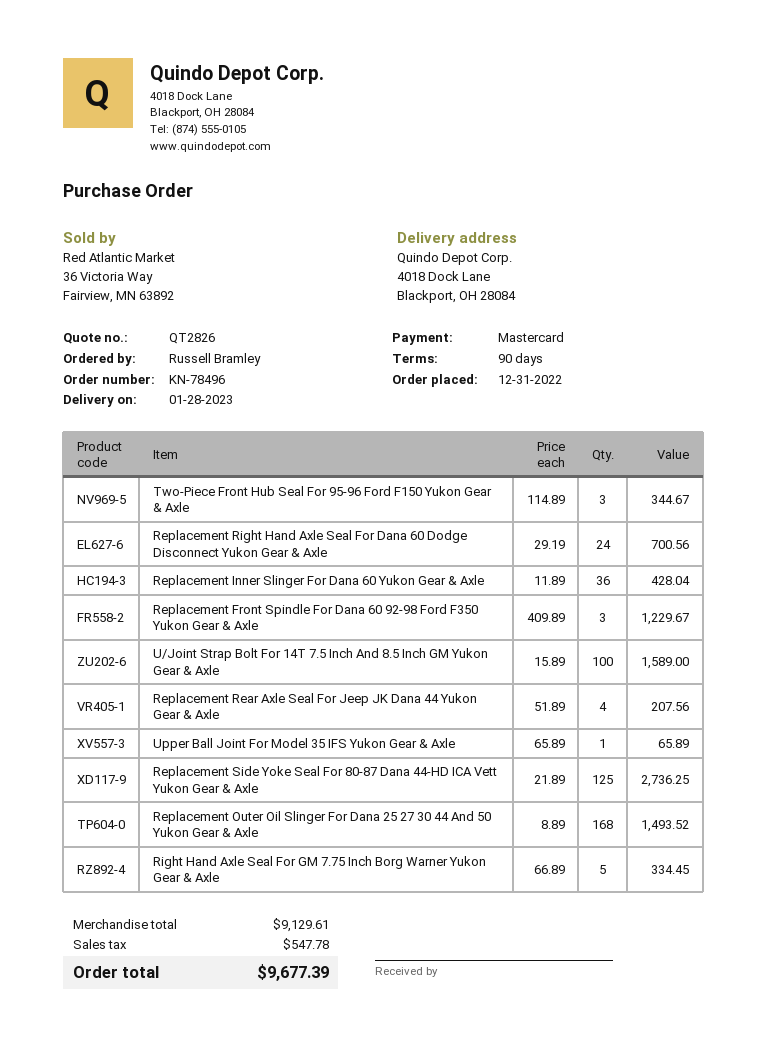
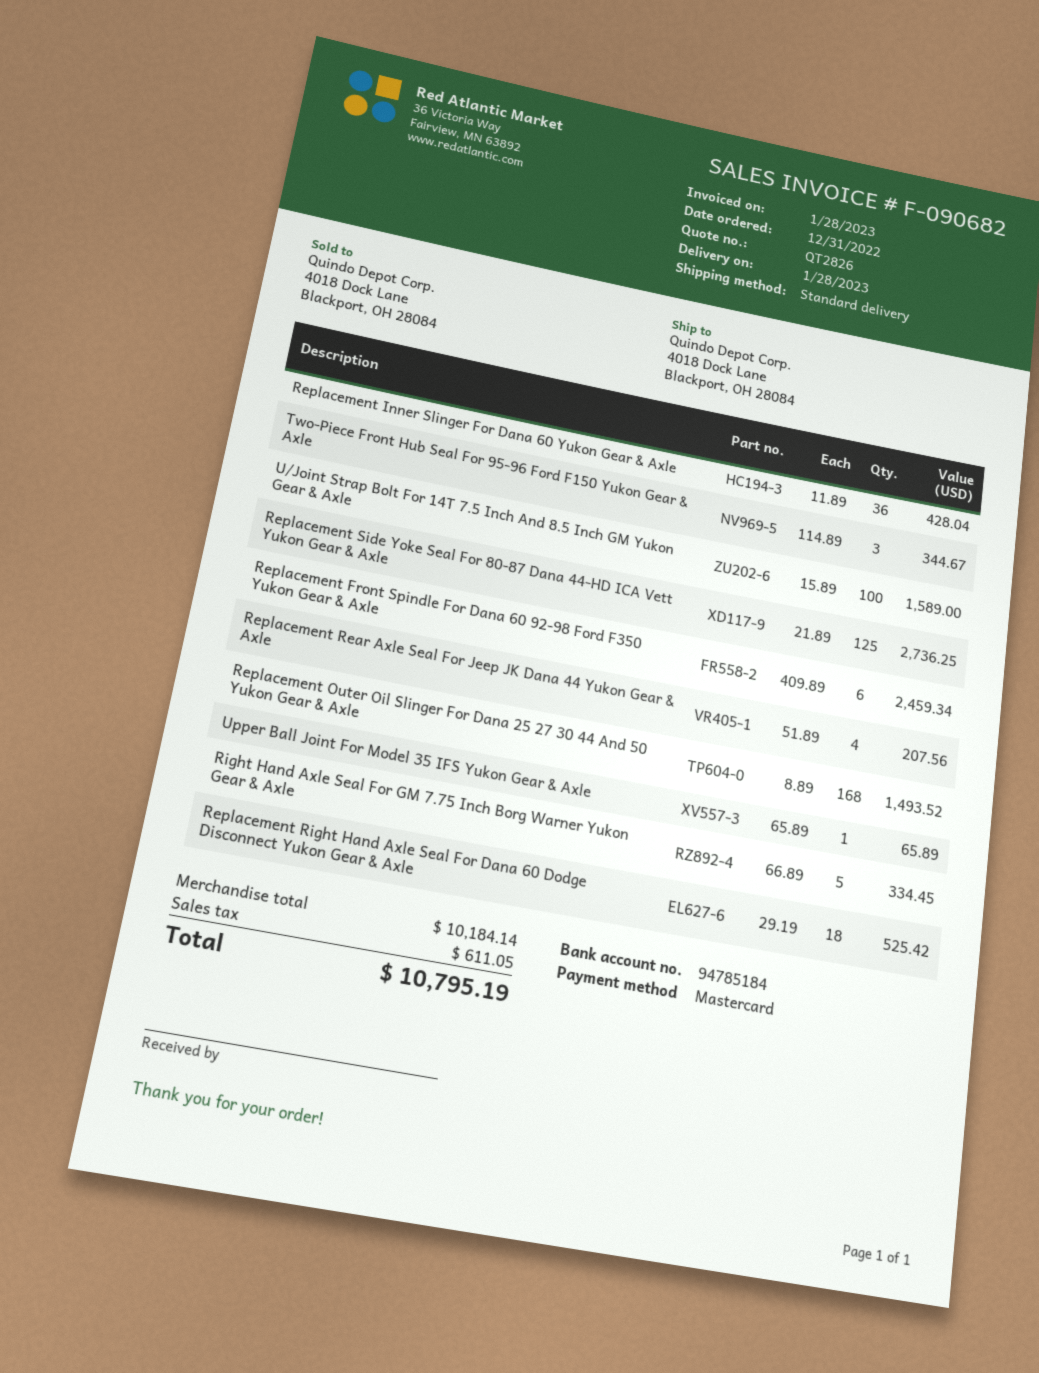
Replacement Right Hand Axle Seal For Dana 60 Dodge Disconnect Yukon Gear & Axle: 24 x 29.19 = 700.56 -> 18 x 29.19 = 525.42
Replacement Front Spindle For Dana 60 92-98 Ford F350 Yukon Gear & Axle: 3 x 409.89 = 1229.67 -> 6 x 409.89 = 2459.34
subtotal: 9129.61 -> 10184.14
tax: 547.78 -> 611.05
total: 9677.39 -> 10795.19

